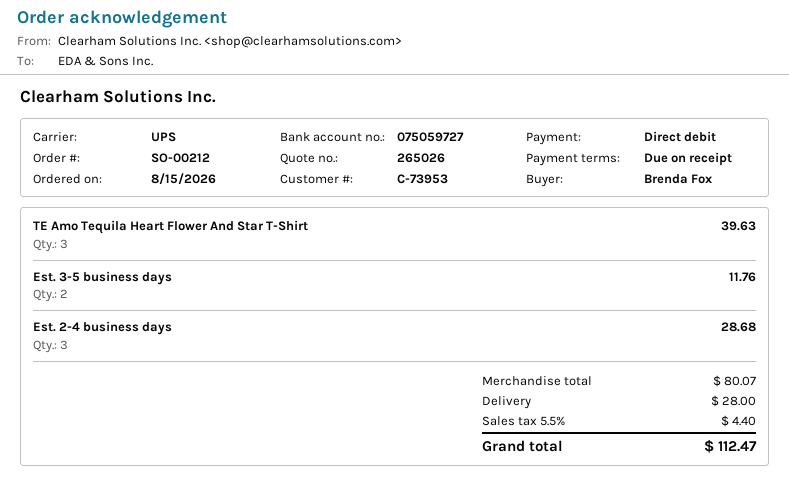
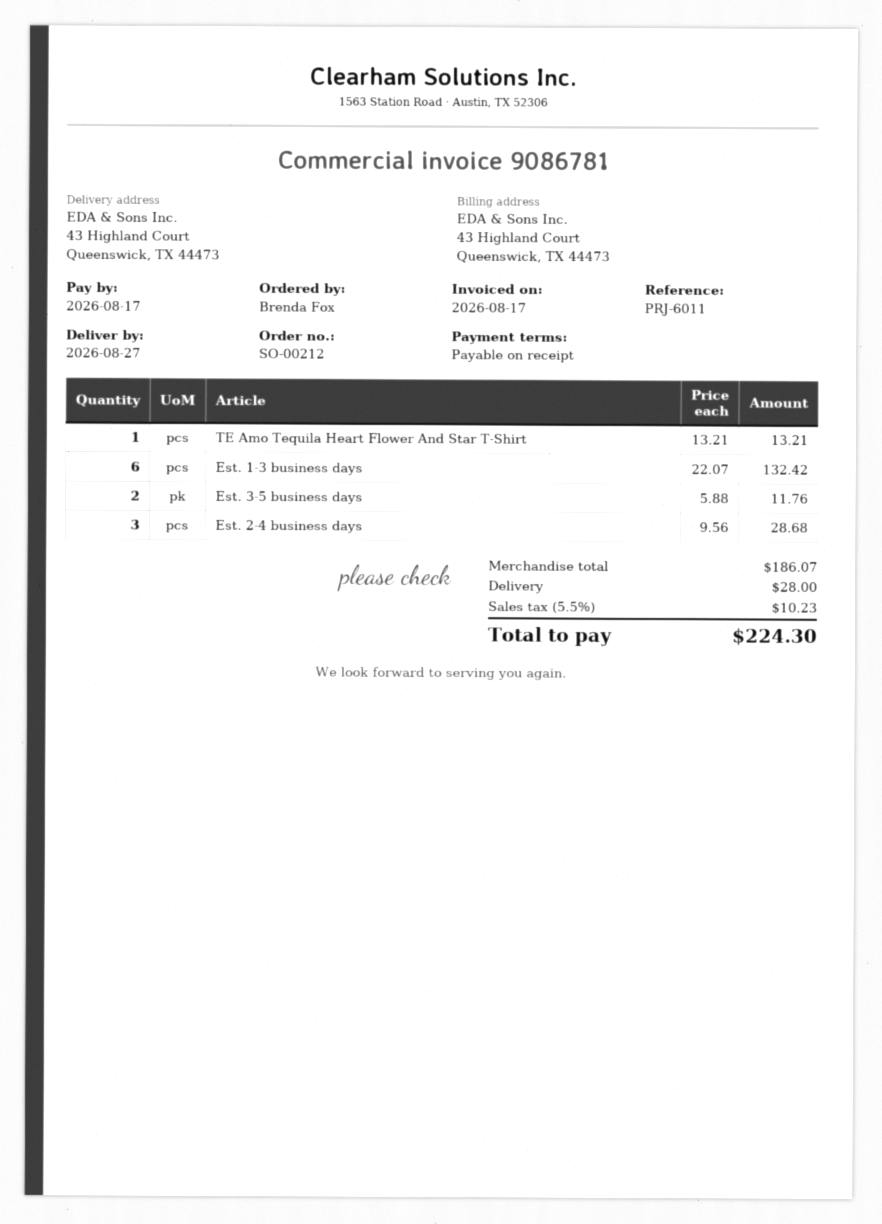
TE Amo Tequila Heart Flower And Star T-Shirt: 3 for 39.63 -> 1 for 13.21
Est. 1-3 business days: none -> 6 for 132.42
subtotal: 80.07 -> 186.07
tax: 5.5% = 4.40 -> 5.5% = 10.23
total: 112.47 -> 224.30

